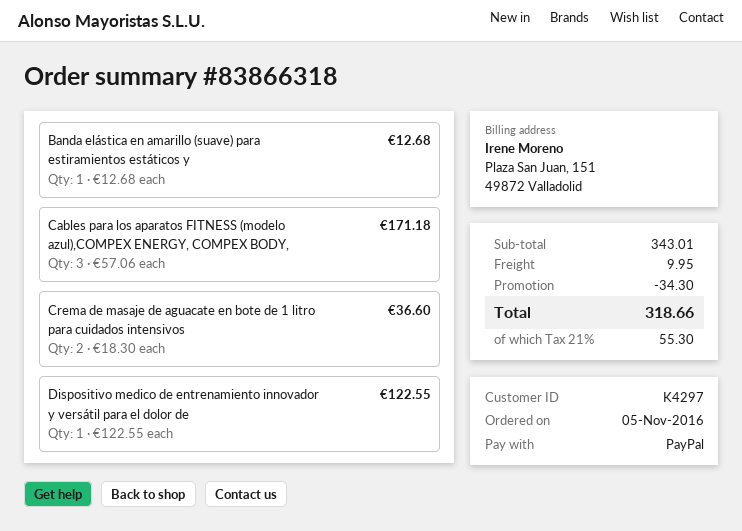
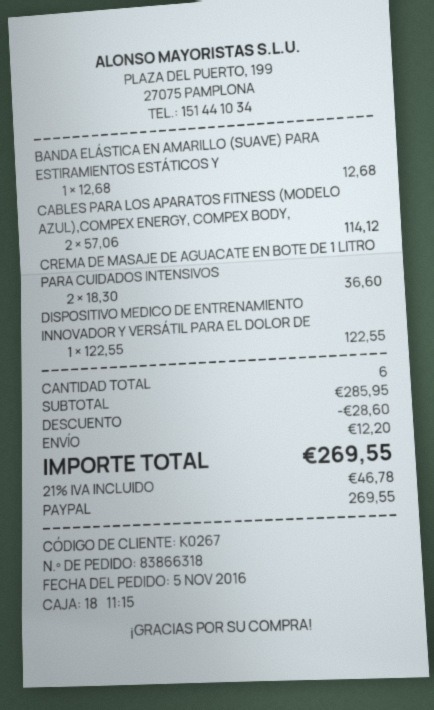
customer number: K4297 -> K0267
Cables para los aparatos FITNESS (modelo azul),COMPEX ENERGY, COMPEX BODY,: 3 x 57.06 = 171.18 -> 2 x 57.06 = 114.12
subtotal: 343.01 -> 285.95
discount: 34.30 -> 28.60
shipping: 9.95 -> 12.20
tax: 21% = 55.30 -> 21% = 46.78
total: 318.66 -> 269.55

